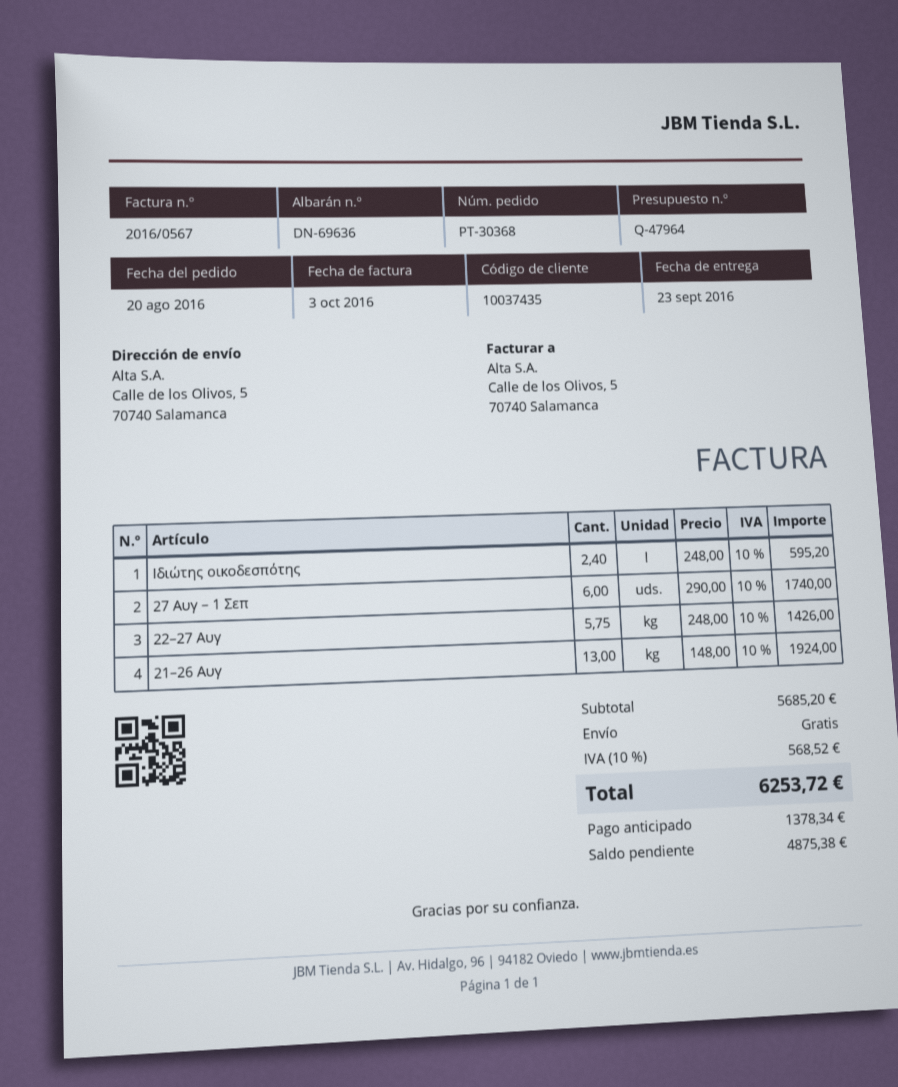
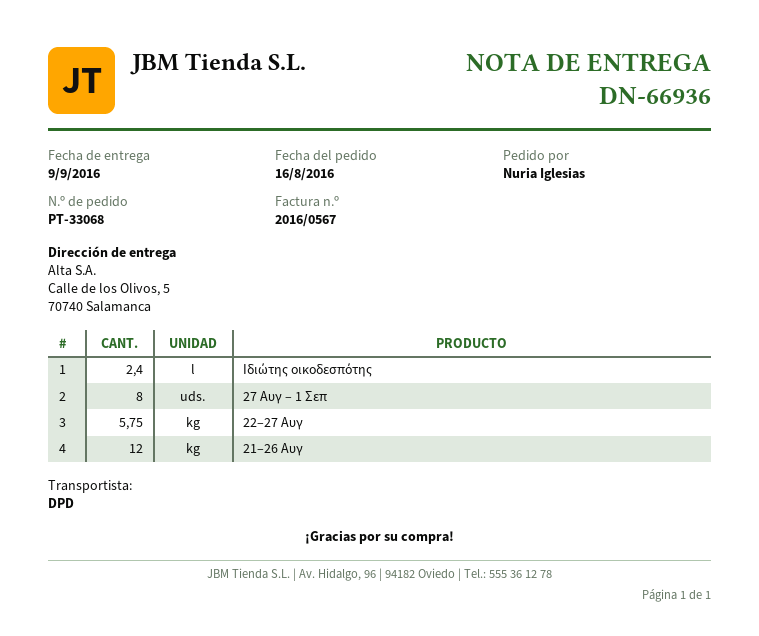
order number: PT-30368 -> PT-33068
order date: 2016-08-20 -> 2016-08-16
delivery note number: DN-69636 -> DN-66936
delivery date: 2016-09-23 -> 2016-09-09
27 Αυγ – 1 Σεπ: 6 -> 8
21–26 Αυγ: 13 -> 12

